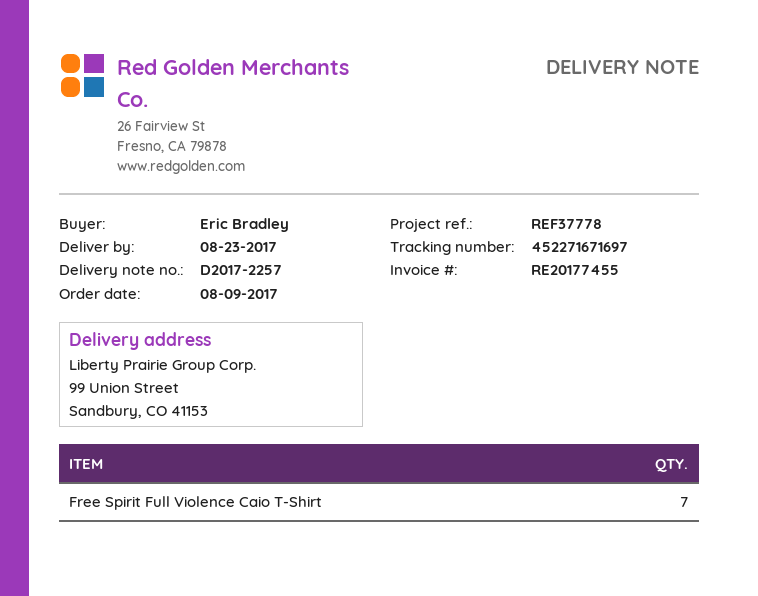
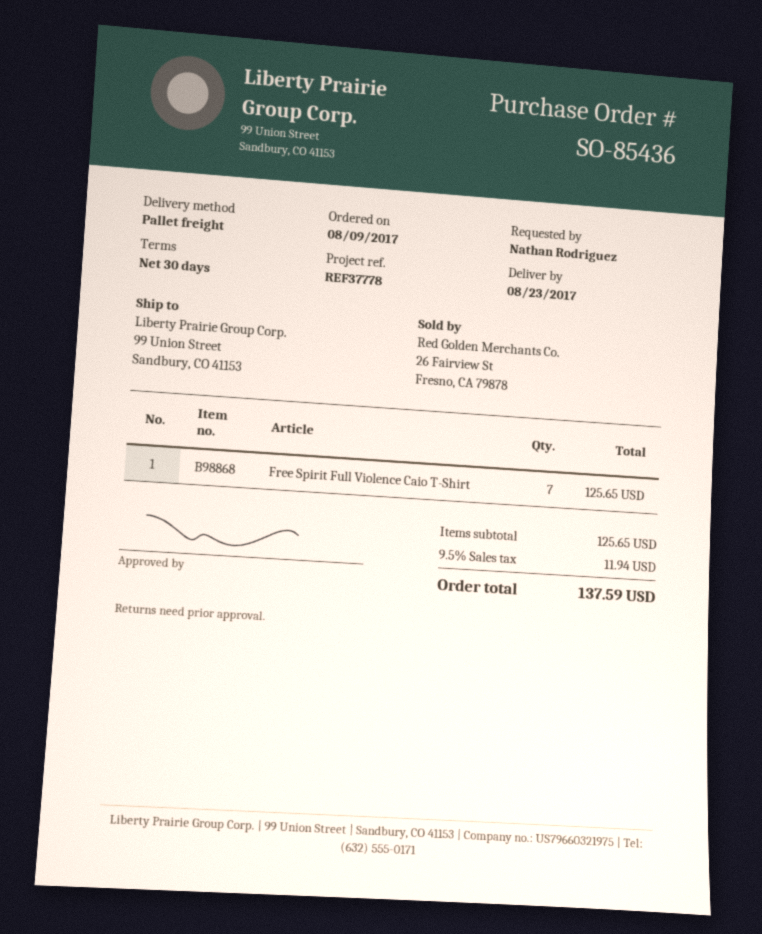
ordered by: Eric Bradley -> Nathan Rodriguez

